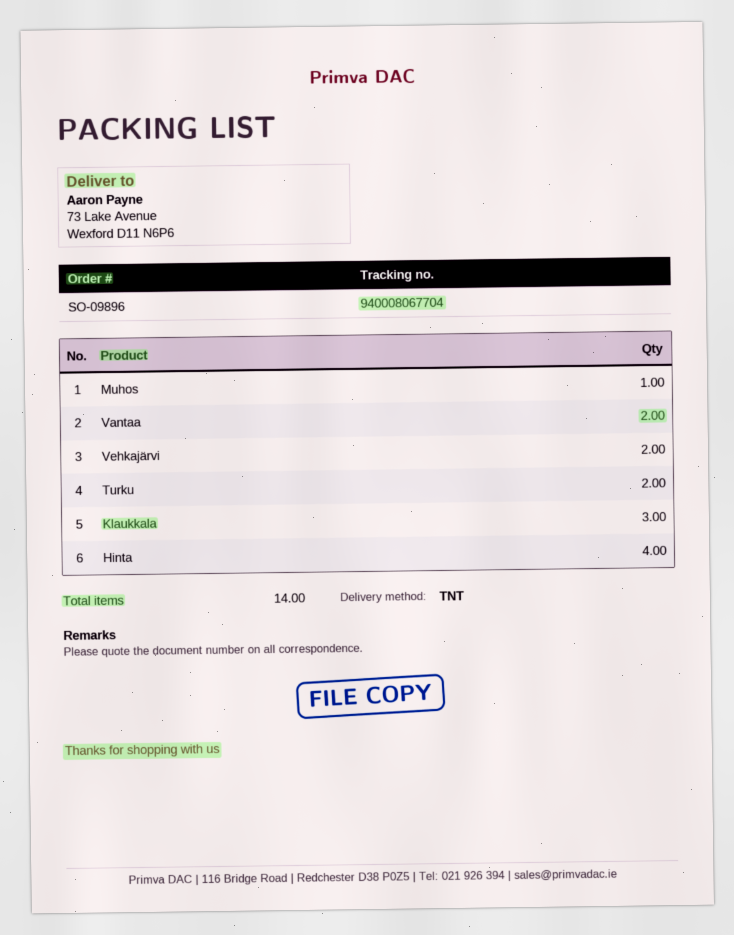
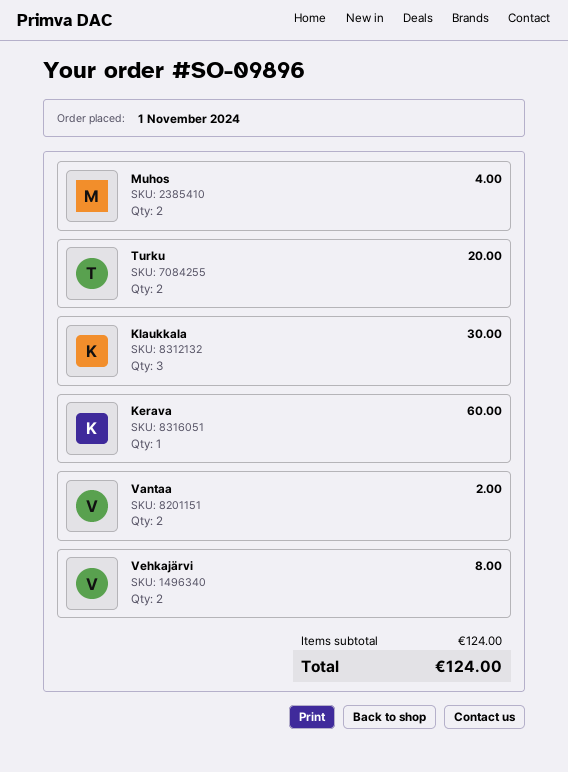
Muhos: 1 -> 2
Hinta: 4 -> none
Kerava: none -> 1

